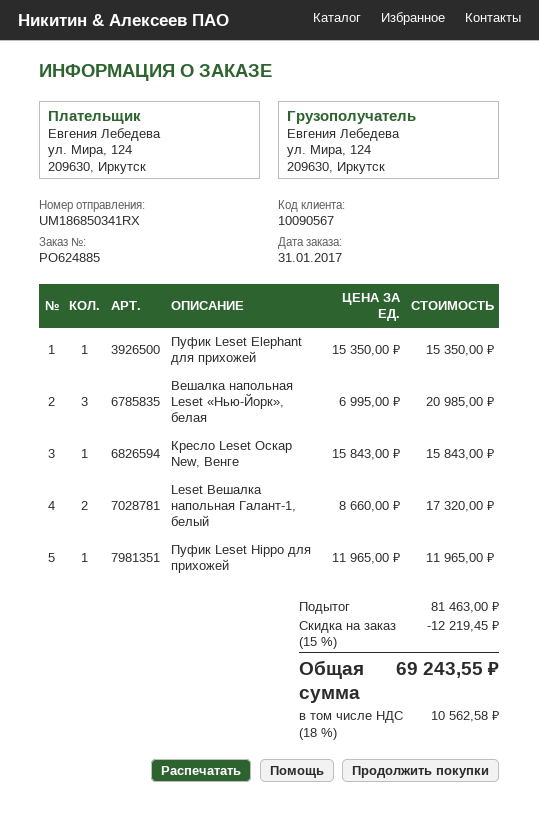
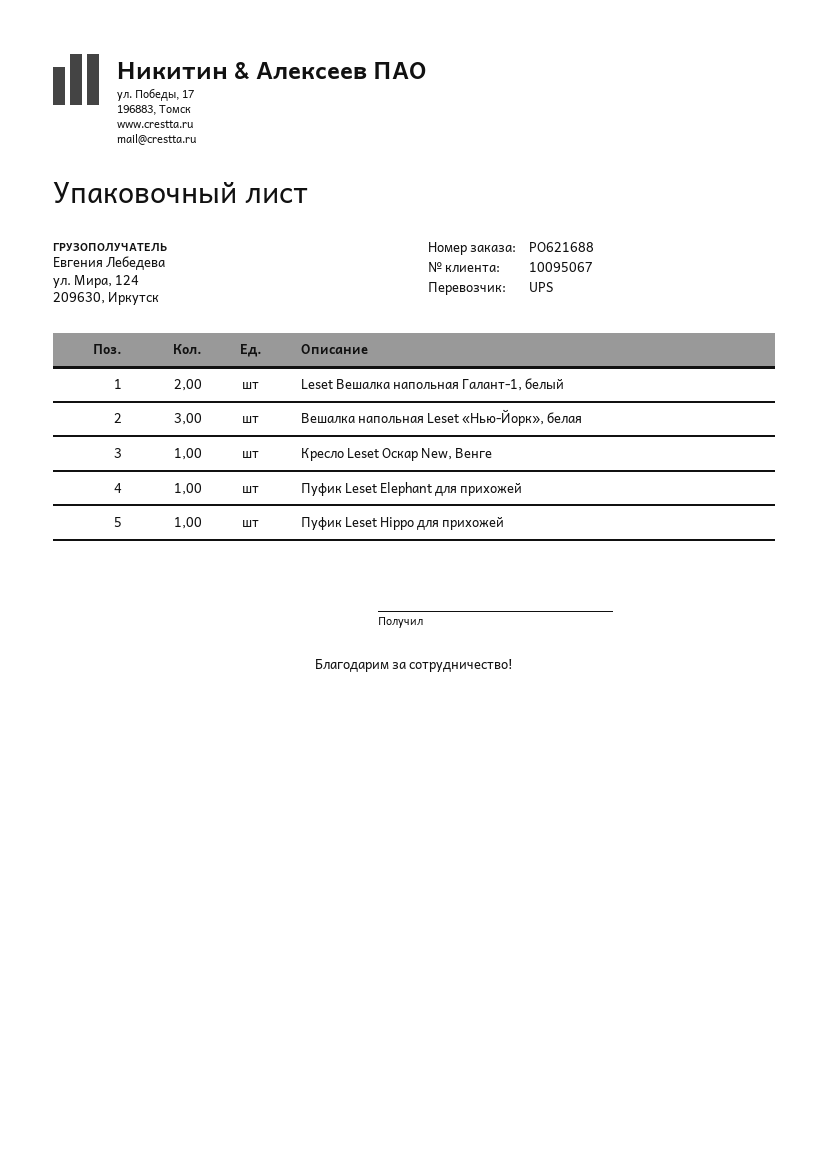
order number: PO624885 -> PO621688
customer number: 10090567 -> 10095067

